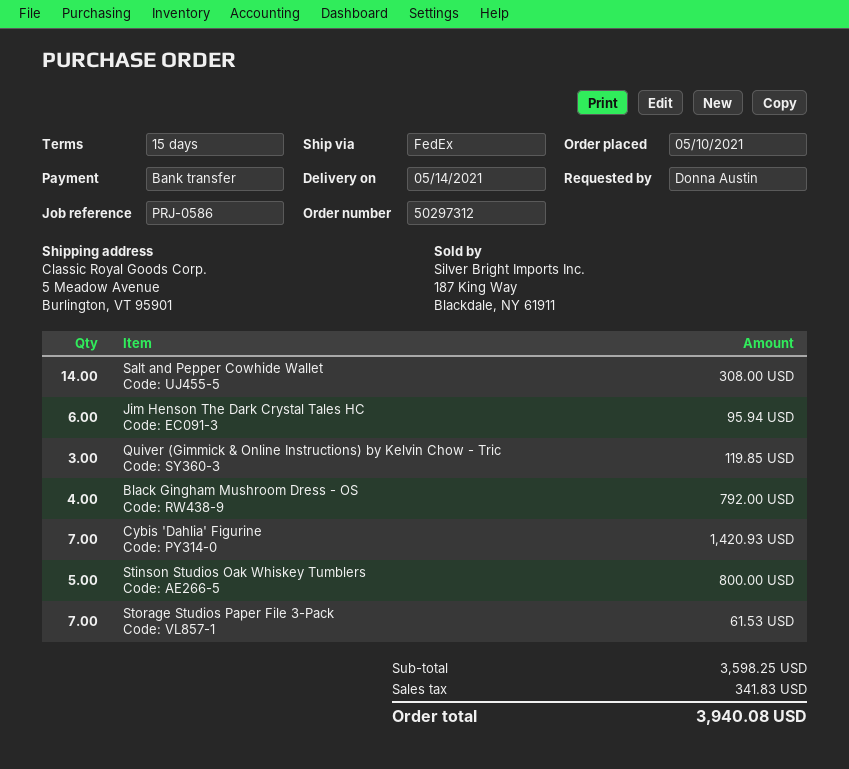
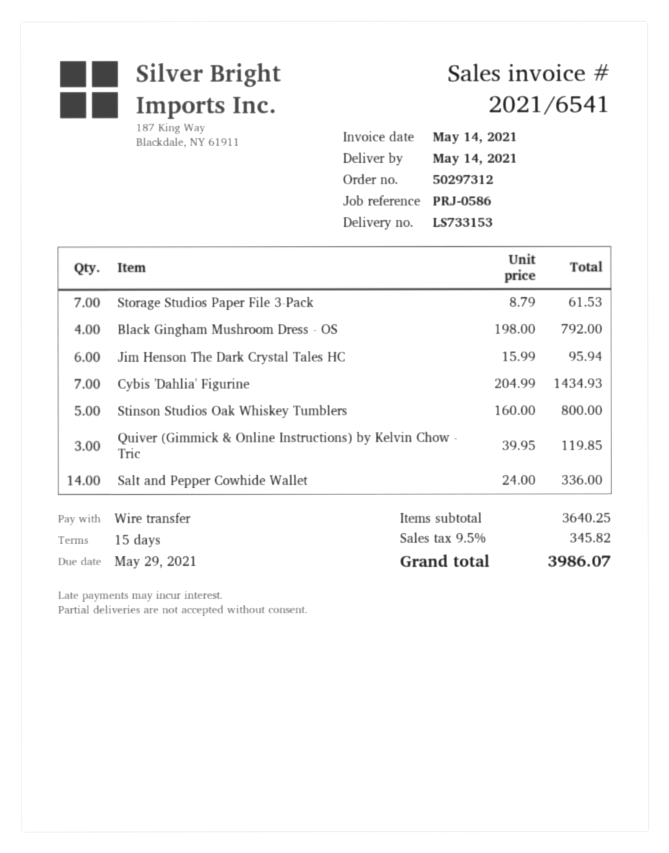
Salt and Pepper Cowhide Wallet: 14 for 308.00 -> 14 for 336.00
Cybis 'Dahlia' Figurine: 7 for 1420.93 -> 7 for 1434.93
subtotal: 3598.25 -> 3640.25
tax: 341.83 -> 345.82
total: 3940.08 -> 3986.07

